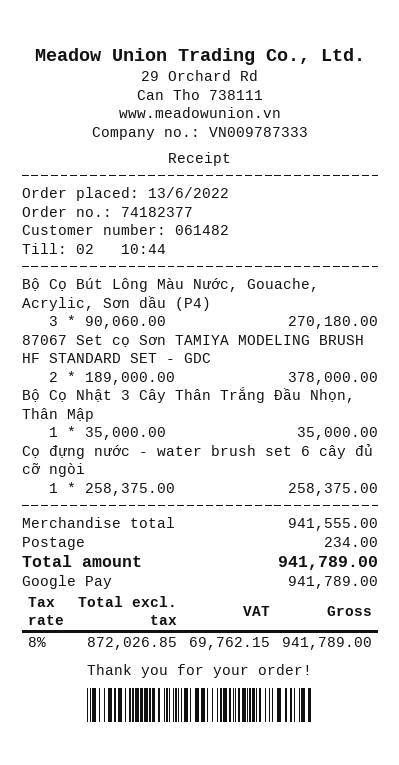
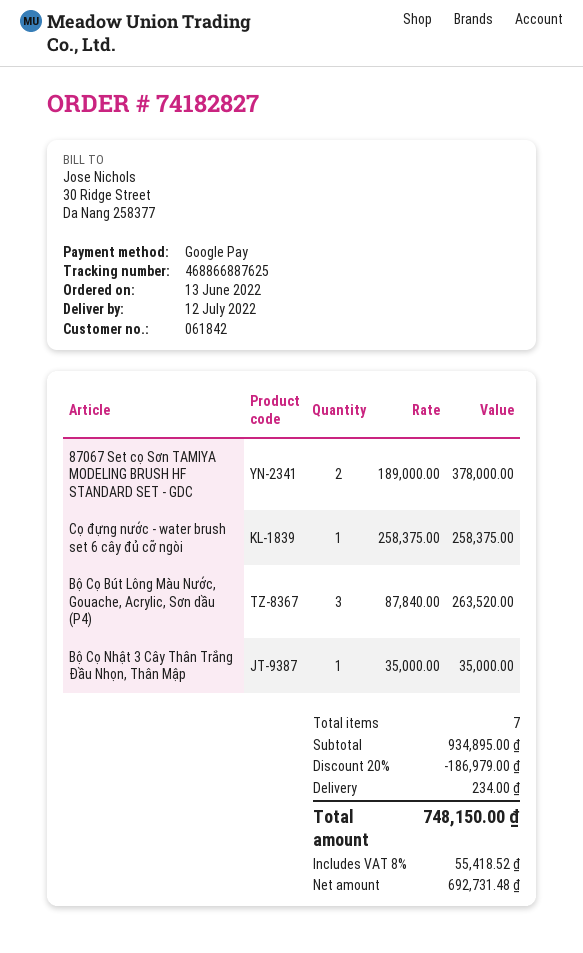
order number: 74182377 -> 74182827
customer number: 061482 -> 061842
Bộ Cọ Bút Lông Màu Nước, Gouache, Acrylic, Sơn dầu (P4): 3 x 90060.00 = 270180.00 -> 3 x 87840.00 = 263520.00
subtotal: 941555.00 -> 934895.00
discount: none -> 20% = 186979.00
net: 872026.85 -> 692731.48
tax: 8% = 69762.15 -> 8% = 55418.52
total: 941789.00 -> 748150.00

